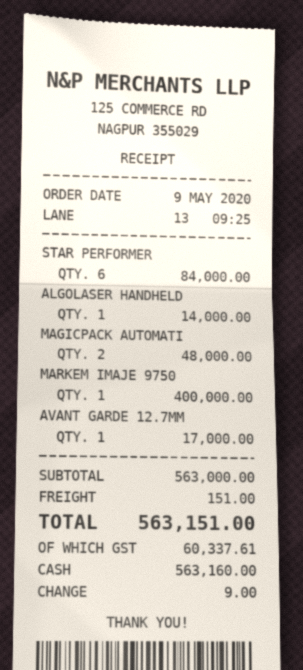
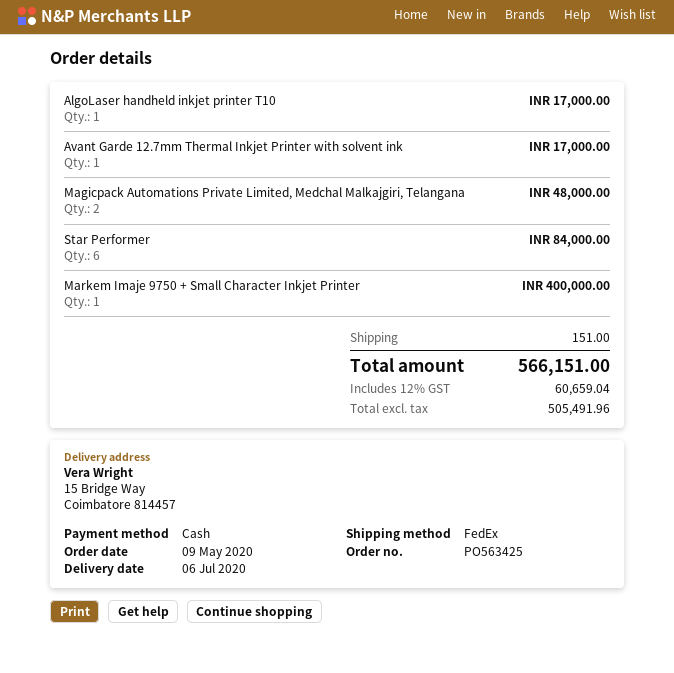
ALGOLASER HANDHELD: 1 for 14000.00 -> 1 for 17000.00
tax: 60337.61 -> 60659.04
total: 563151.00 -> 566151.00

